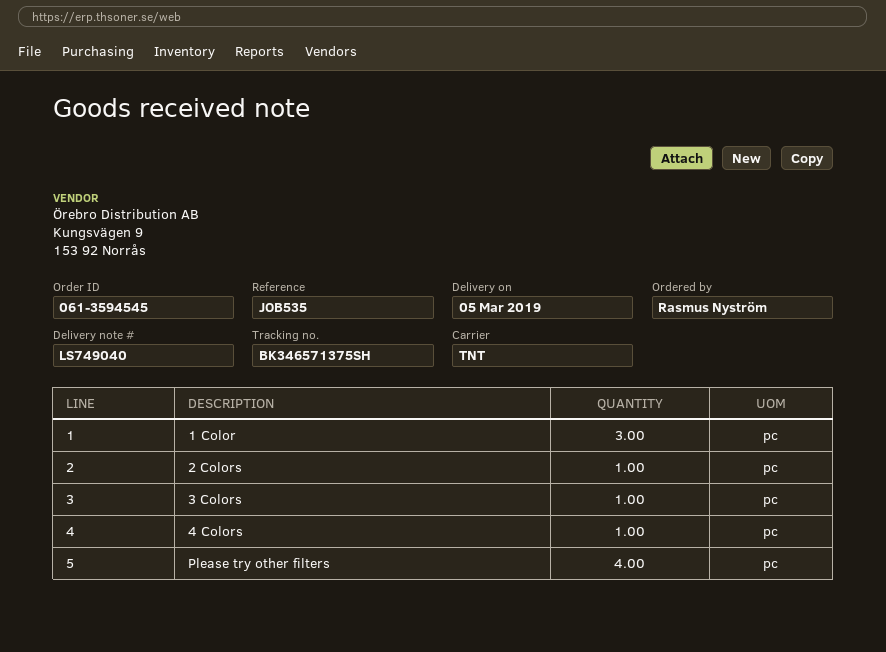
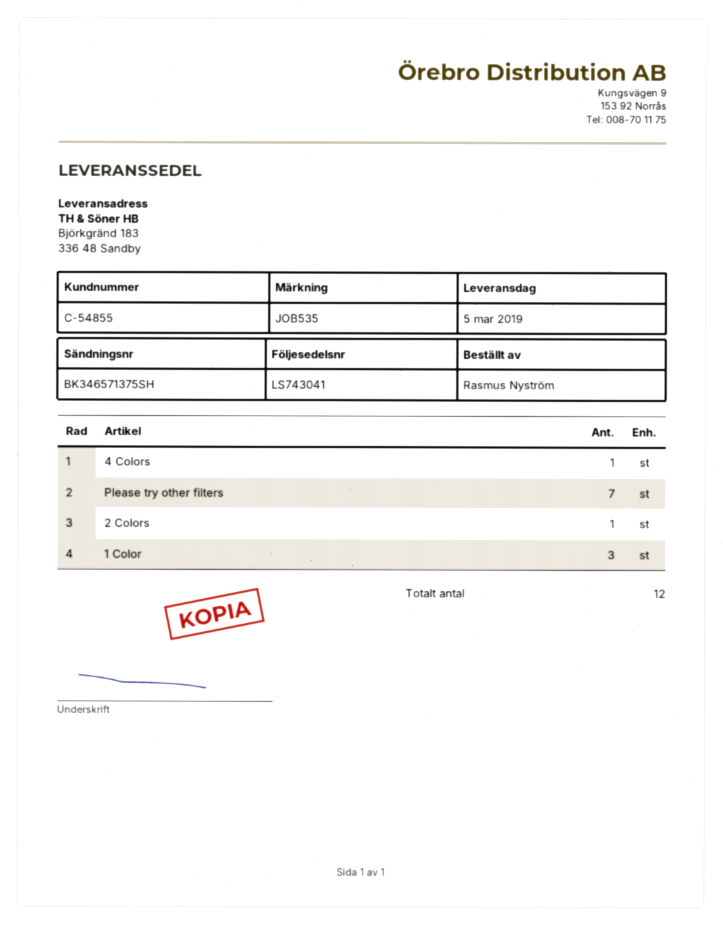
delivery note number: LS749040 -> LS743041
3 Colors: 1 -> none
Please try other filters: 4 -> 7

